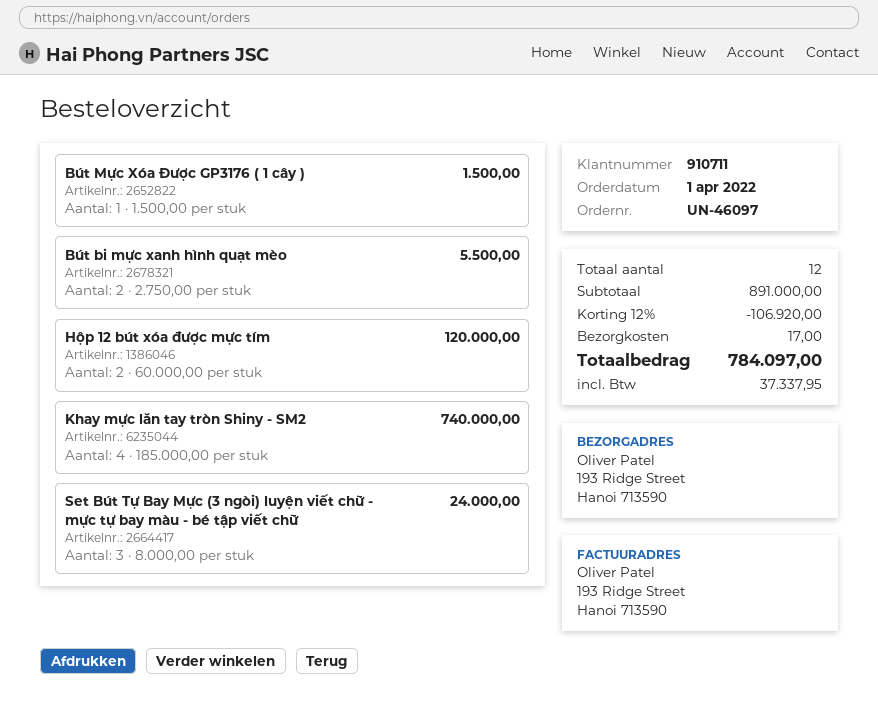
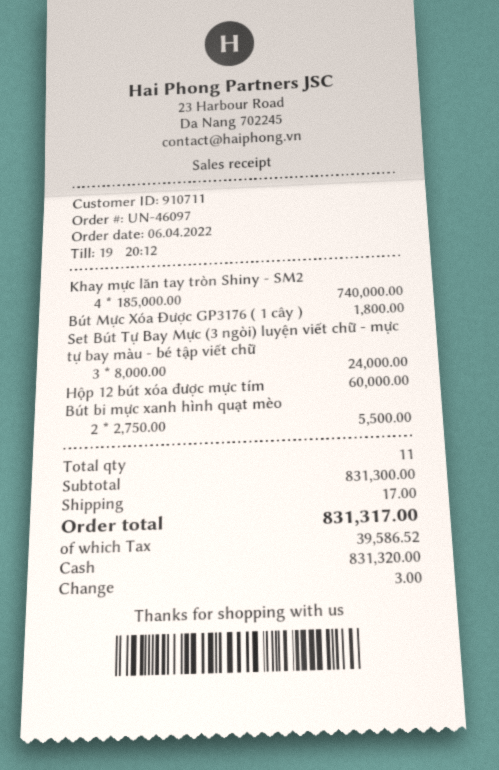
order date: 2022-04-01 -> 2022-04-06
Bút Mực Xóa Được GP3176 ( 1 cây ): 1 x 1500.00 = 1500.00 -> 1 x 1800.00 = 1800.00
Hộp 12 bút xóa được mực tím: 2 x 60000.00 = 120000.00 -> 1 x 60000.00 = 60000.00
total quantity: 12 -> 11
subtotal: 891000.00 -> 831300.00
discount: 12% = 106920.00 -> none
tax: 37337.95 -> 39586.52
total: 784097.00 -> 831317.00

